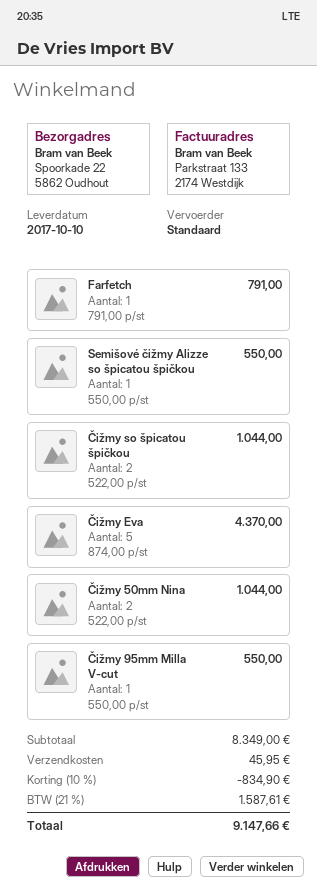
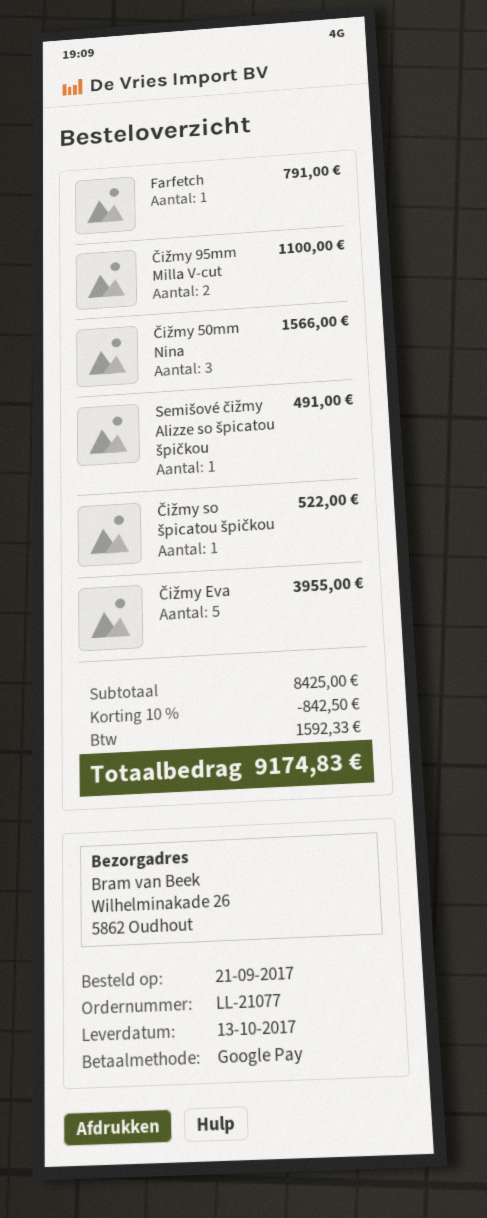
delivery date: 2017-10-10 -> 2017-10-13
ship to: Spoorkade 22, 5862 Oudhout -> Wilhelminakade 26, 5862 Oudhout
Semišové čižmy Alizze so špicatou špičkou: 1 for 550.00 -> 1 for 491.00
Čižmy so špicatou špičkou: 2 for 1044.00 -> 1 for 522.00
Čižmy Eva: 5 for 4370.00 -> 5 for 3955.00
Čižmy 50mm Nina: 2 for 1044.00 -> 3 for 1566.00
Čižmy 95mm Milla V-cut: 1 for 550.00 -> 2 for 1100.00
subtotal: 8349.00 -> 8425.00
discount: 10% = 834.90 -> 10% = 842.50
shipping: 45.95 -> none
tax: 1587.61 -> 1592.33
total: 9147.66 -> 9174.83

